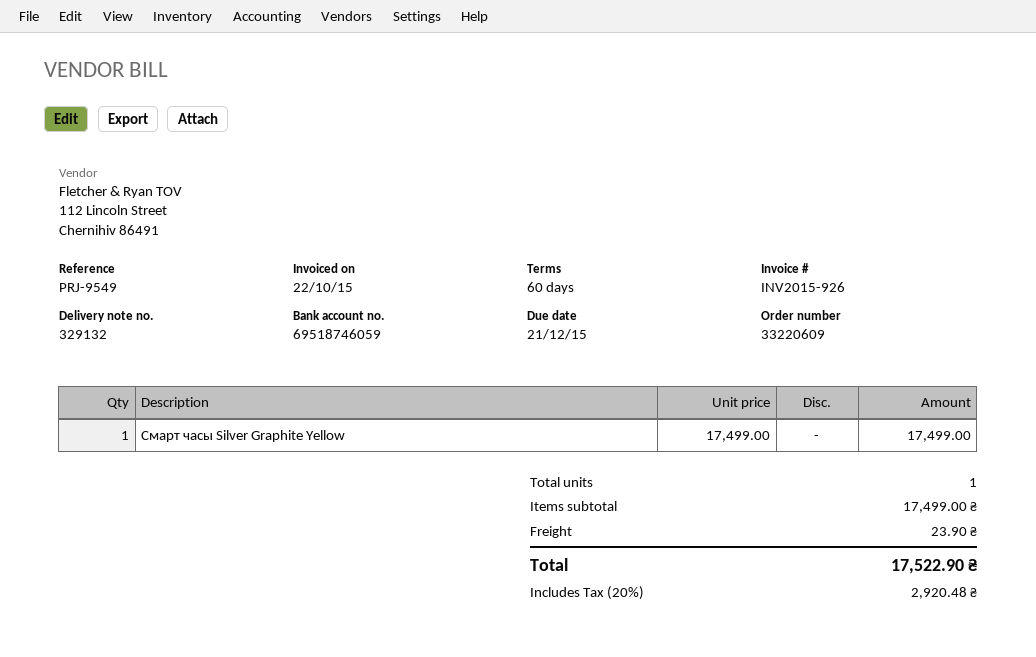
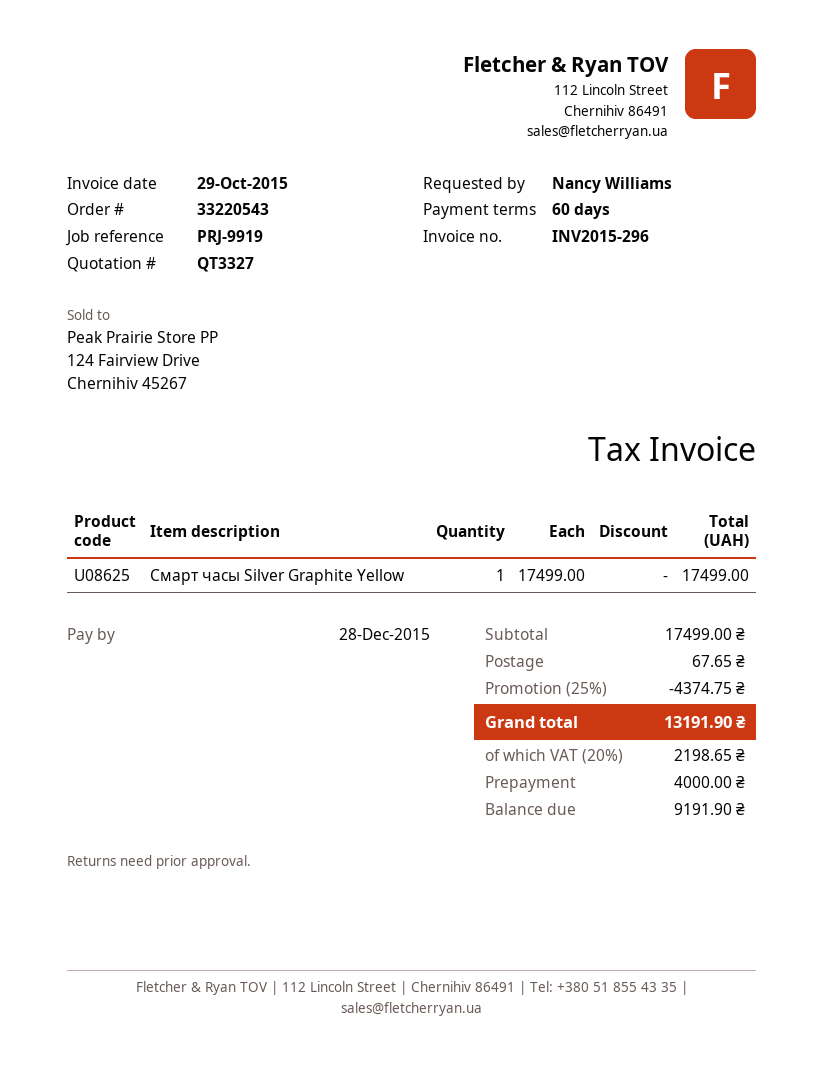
order number: 33220609 -> 33220543
invoice number: INV2015-926 -> INV2015-296
invoice date: 2015-10-22 -> 2015-10-29
due date: 2015-12-21 -> 2015-12-28
reference: PRJ-9549 -> PRJ-9919
discount: none -> 25% = 4374.75
shipping: 23.90 -> 67.65
tax: 20% = 2920.48 -> 20% = 2198.65
total: 17522.90 -> 13191.90

